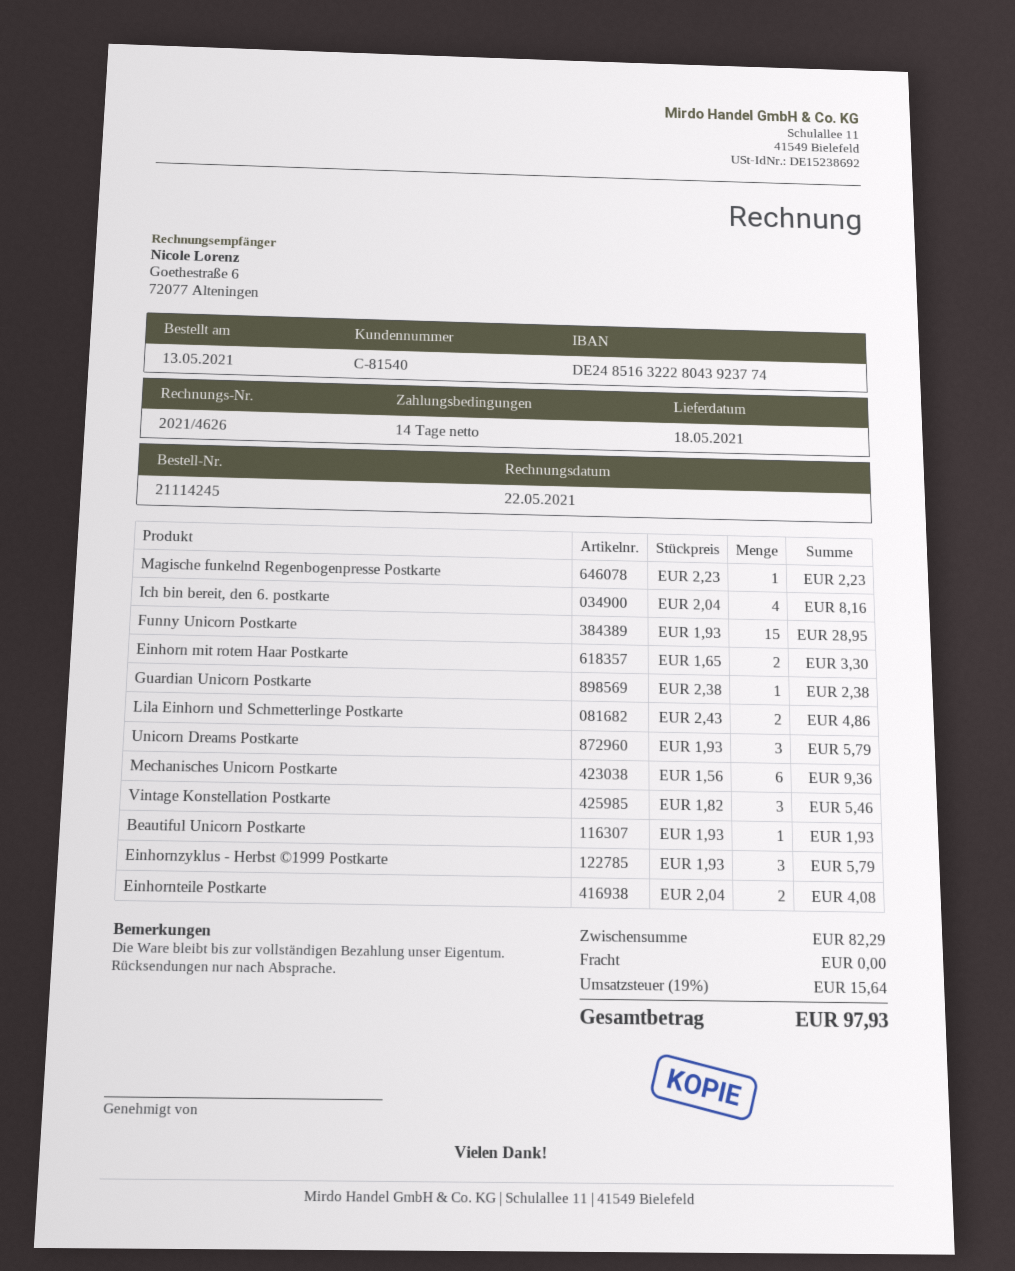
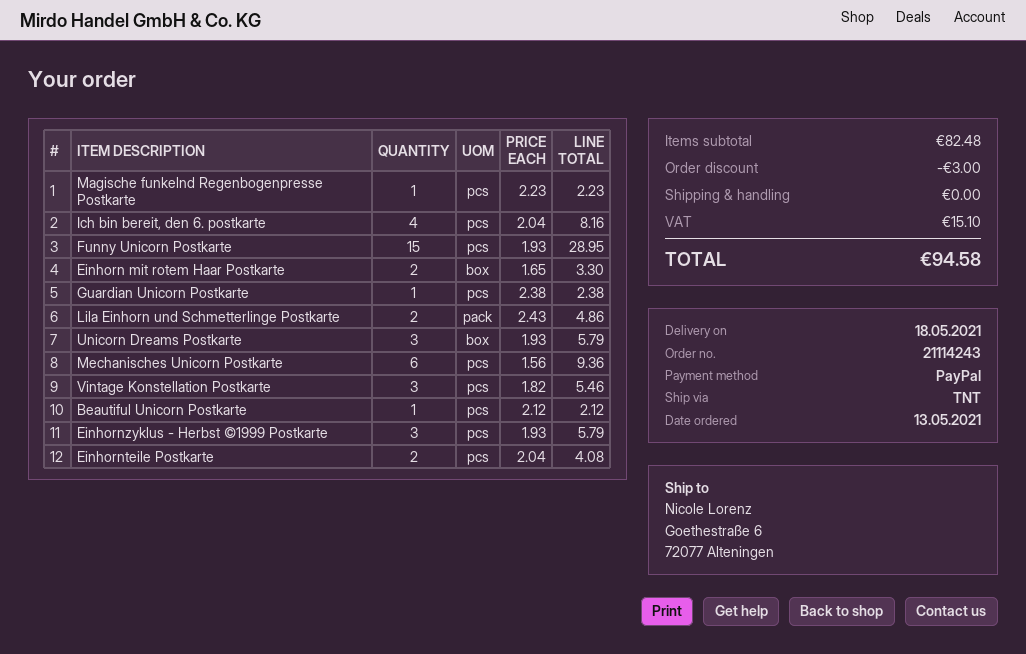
order number: 21114245 -> 21114243
Beautiful Unicorn Postkarte: 1 x 1.93 = 1.93 -> 1 x 2.12 = 2.12
subtotal: 82.29 -> 82.48
discount: none -> 3.00
tax: 15.64 -> 15.10
total: 97.93 -> 94.58

